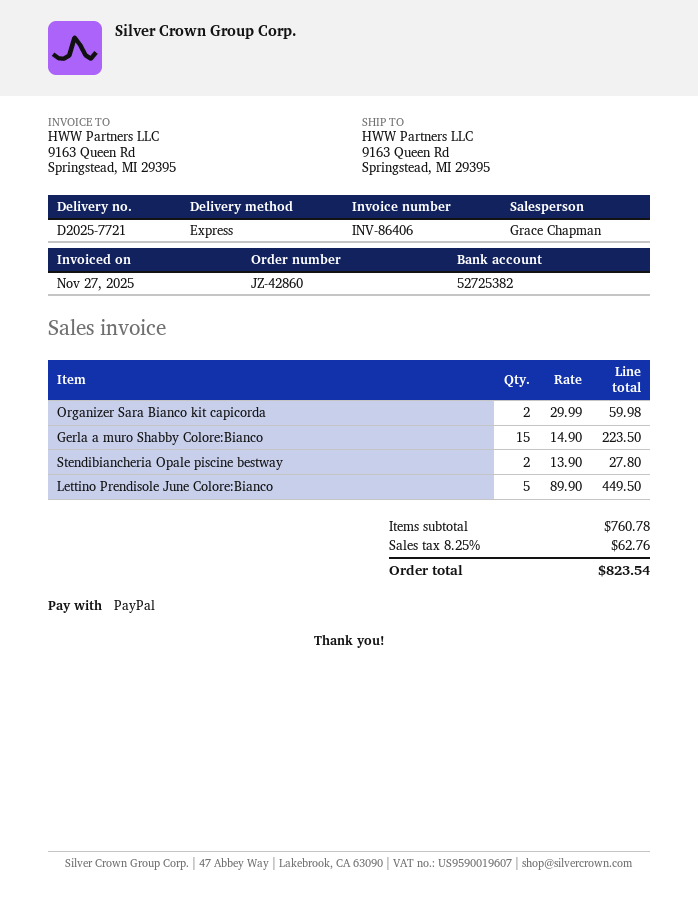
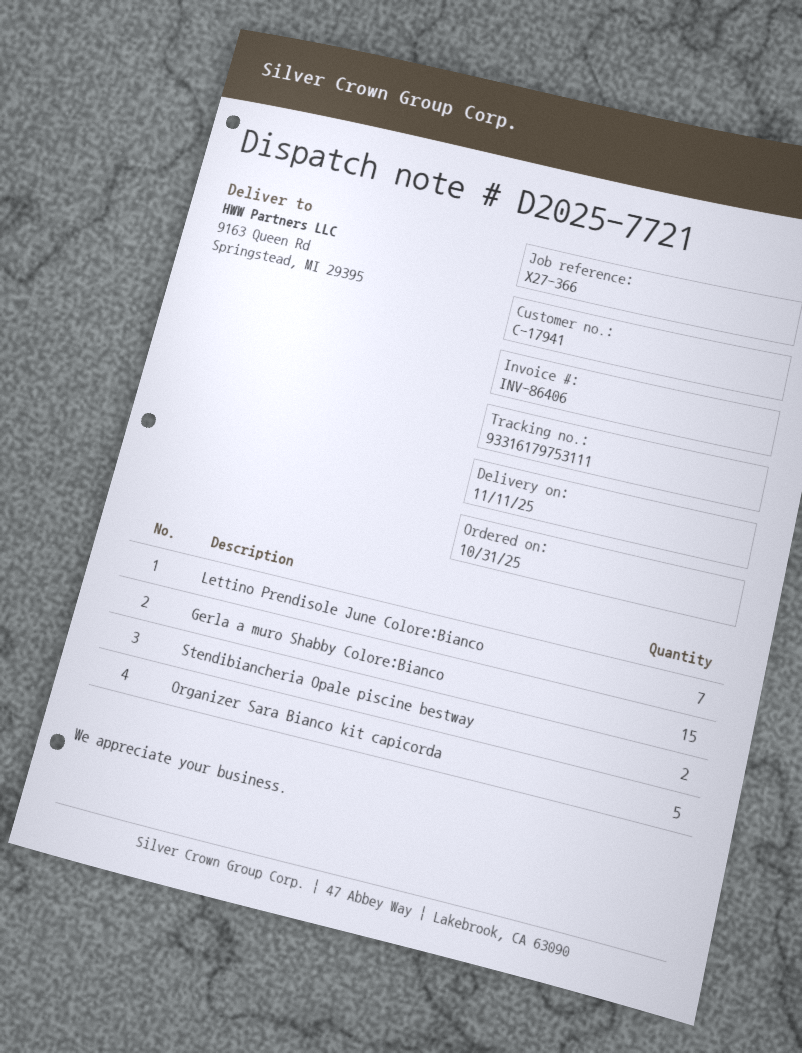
Organizer Sara Bianco kit capicorda: 2 -> 5
Lettino Prendisole June Colore:Bianco: 5 -> 7

